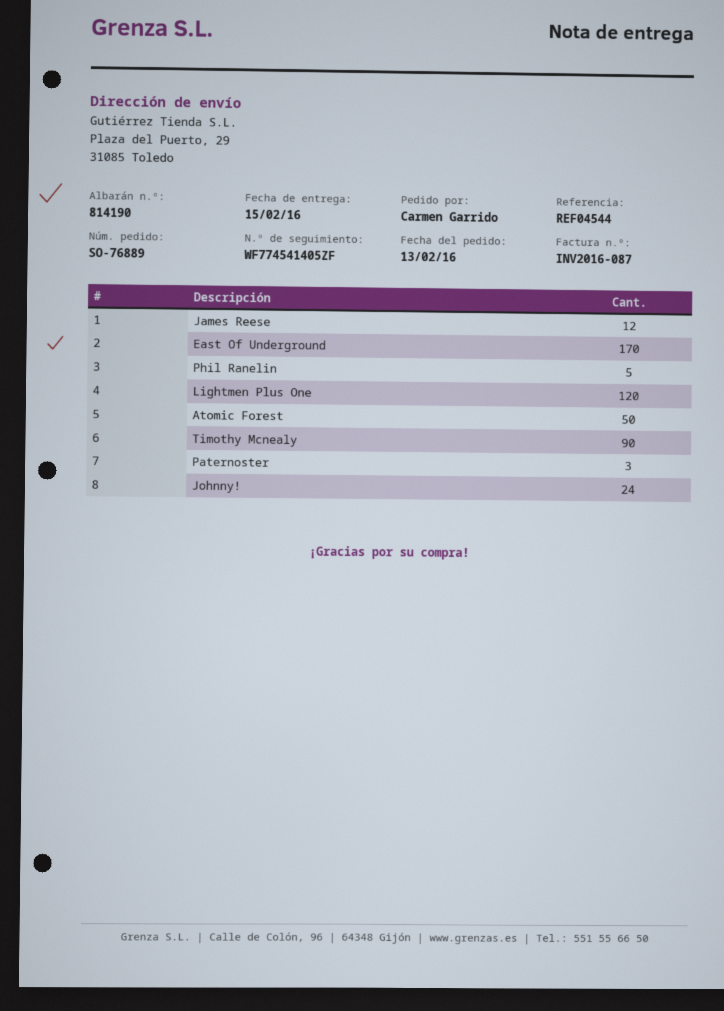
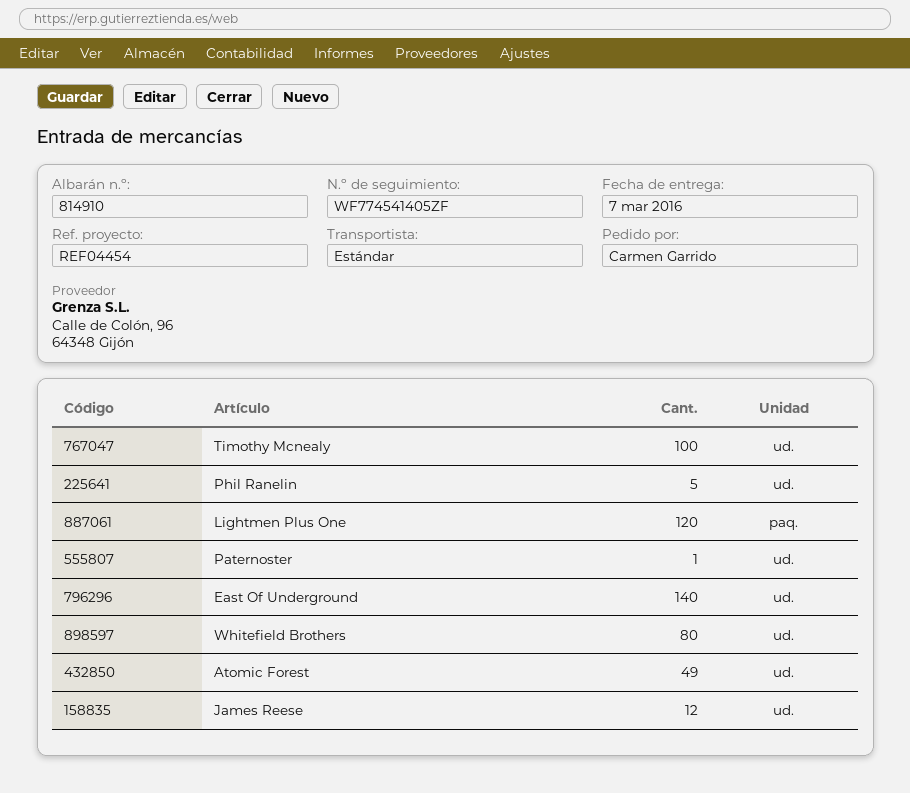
delivery note number: 814190 -> 814910
delivery date: 2016-02-15 -> 2016-03-07
reference: REF04544 -> REF04454
East Of Underground: 170 -> 140
Atomic Forest: 50 -> 49
Timothy Mcnealy: 90 -> 100
Paternoster: 3 -> 1
Johnny!: 24 -> none
Whitefield Brothers: none -> 80

